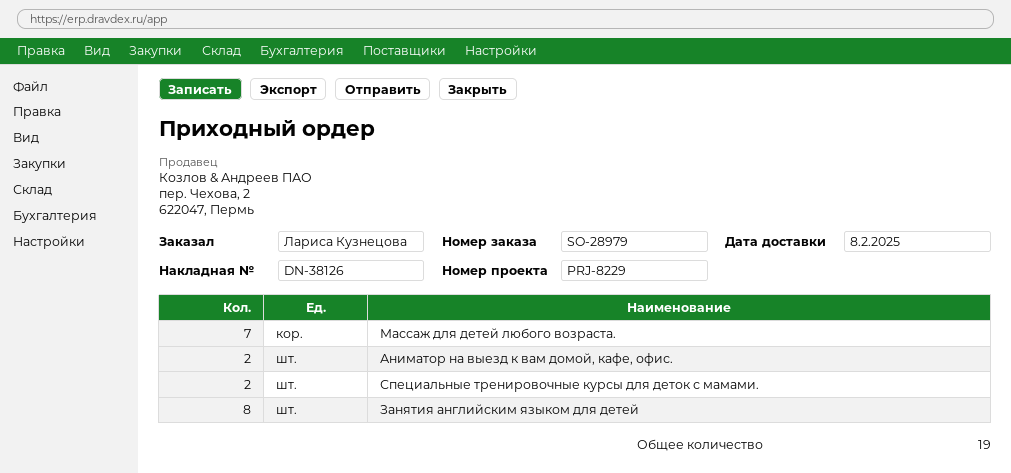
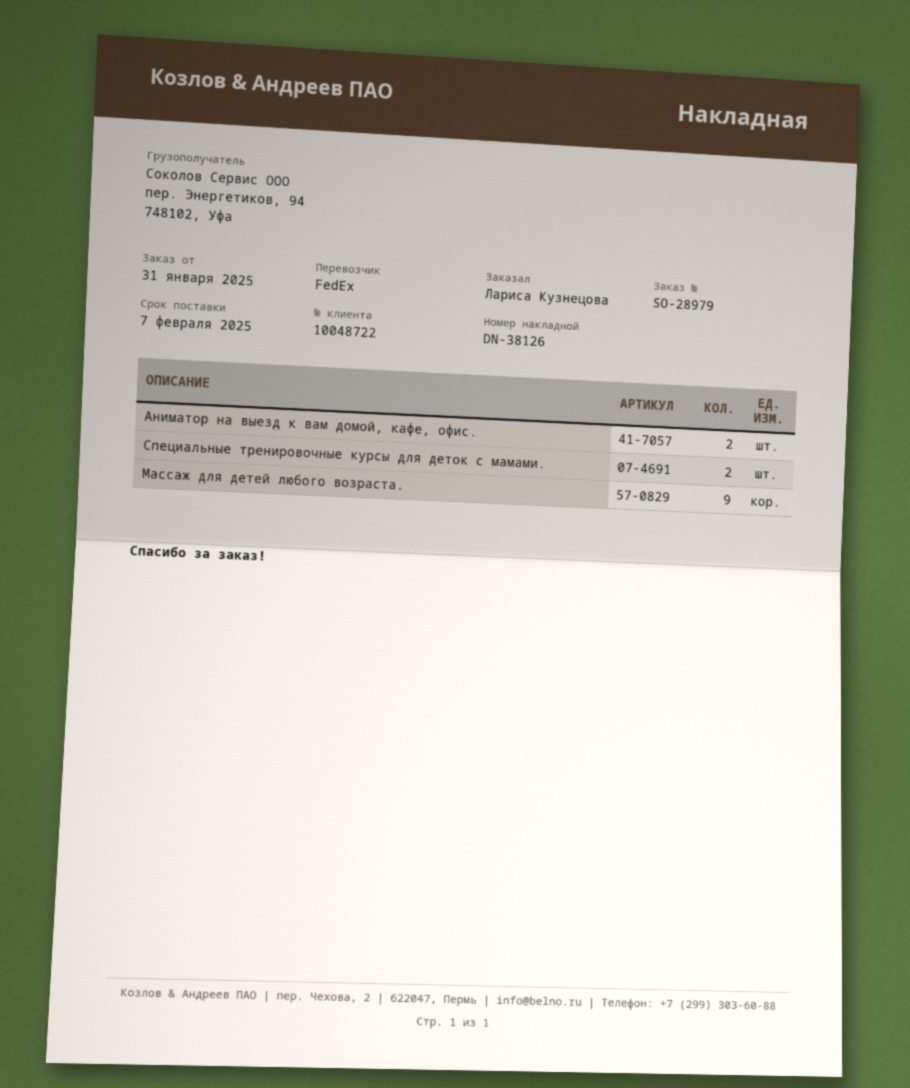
delivery date: 2025-02-08 -> 2025-02-07
Массаж для детей любого возраста.: 7 -> 9
Занятия английским языком для детей: 8 -> none

